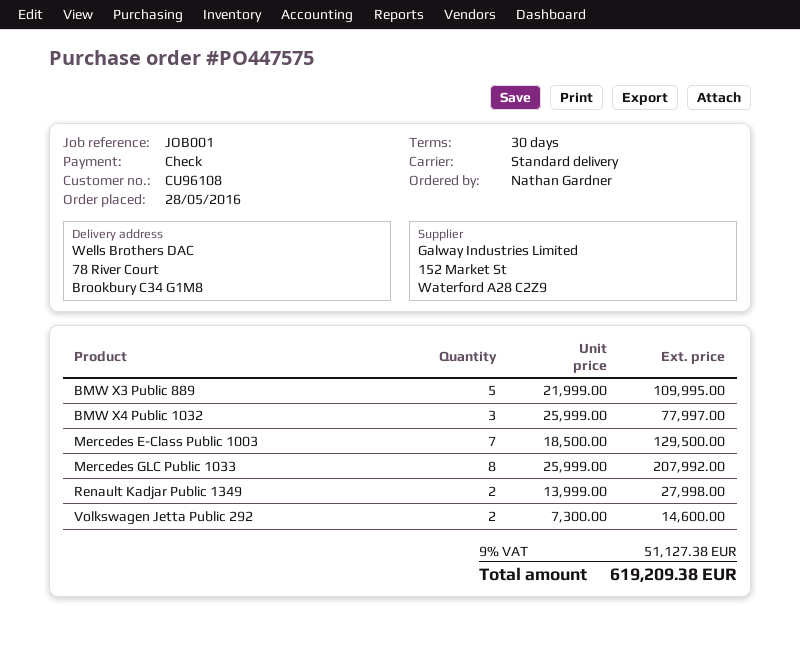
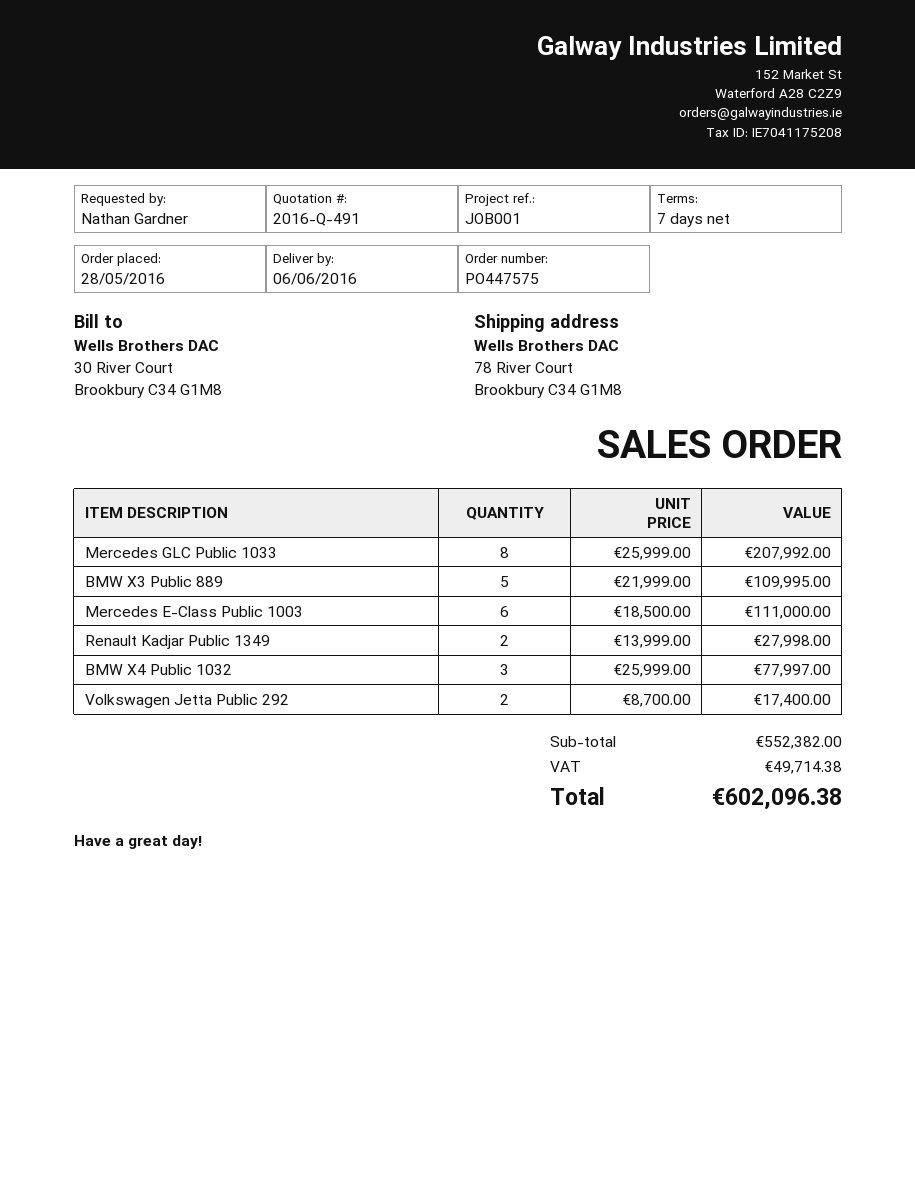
payment terms: 30 days -> 7 days
Mercedes E-Class Public 1003: 7 x 18500.00 = 129500.00 -> 6 x 18500.00 = 111000.00
Volkswagen Jetta Public 292: 2 x 7300.00 = 14600.00 -> 2 x 8700.00 = 17400.00
tax: 51127.38 -> 49714.38
total: 619209.38 -> 602096.38

